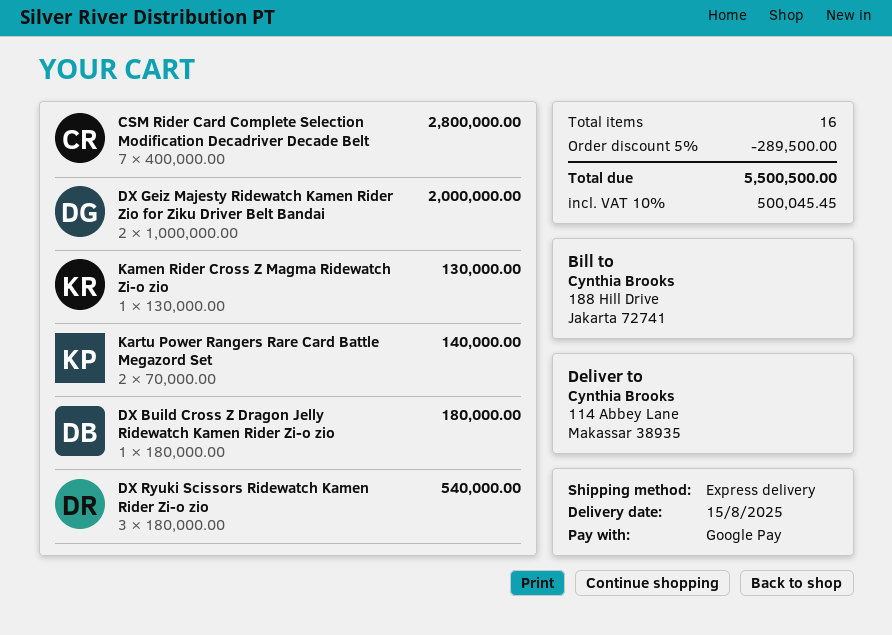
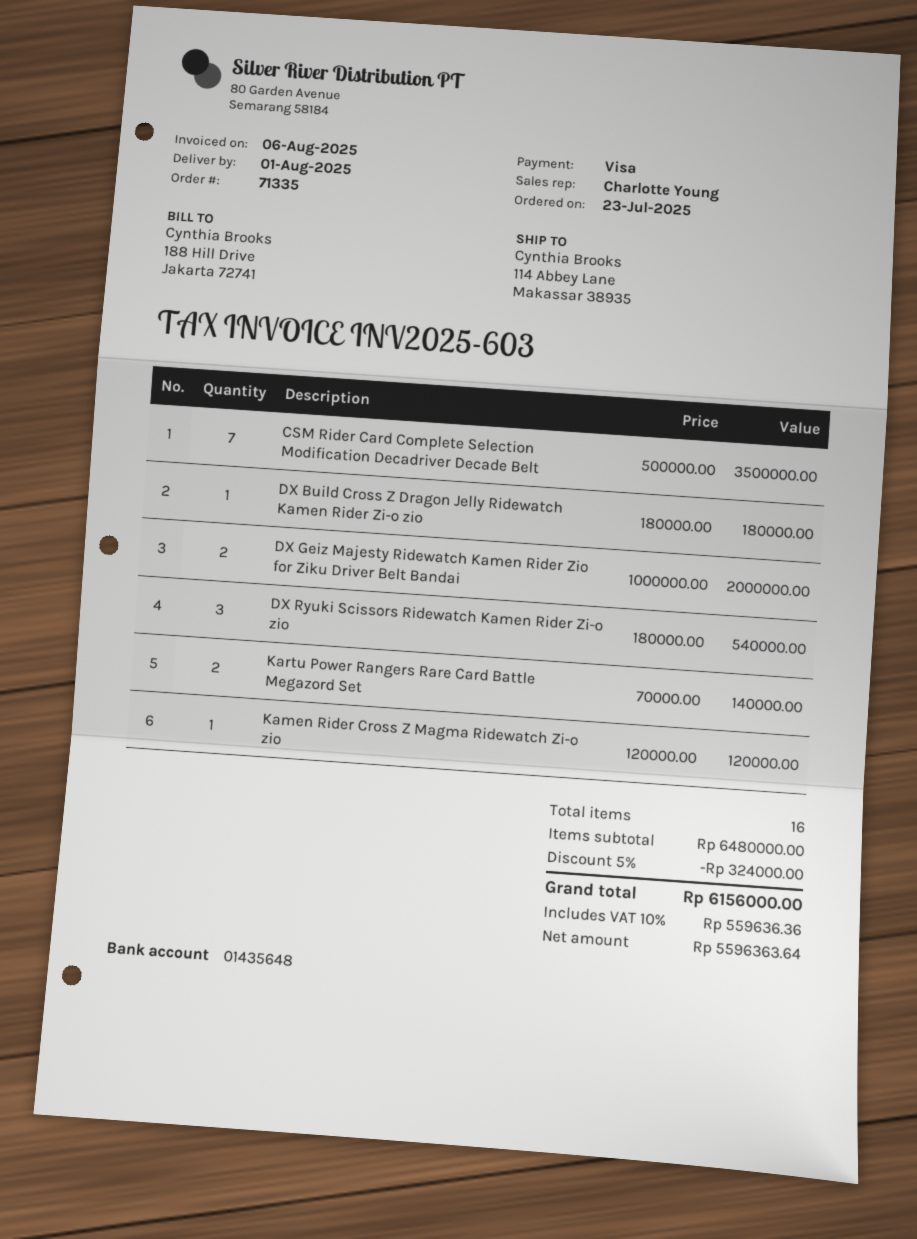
delivery date: 2025-08-15 -> 2025-08-01
payment method: Google Pay -> Visa
CSM Rider Card Complete Selection Modification Decadriver Decade Belt: 7 x 400000.00 = 2800000.00 -> 7 x 500000.00 = 3500000.00
Kamen Rider Cross Z Magma Ridewatch Zi-o zio: 1 x 130000.00 = 130000.00 -> 1 x 120000.00 = 120000.00
discount: 5% = 289500.00 -> 5% = 324000.00
tax: 10% = 500045.45 -> 10% = 559636.36
total: 5500500.00 -> 6156000.00

